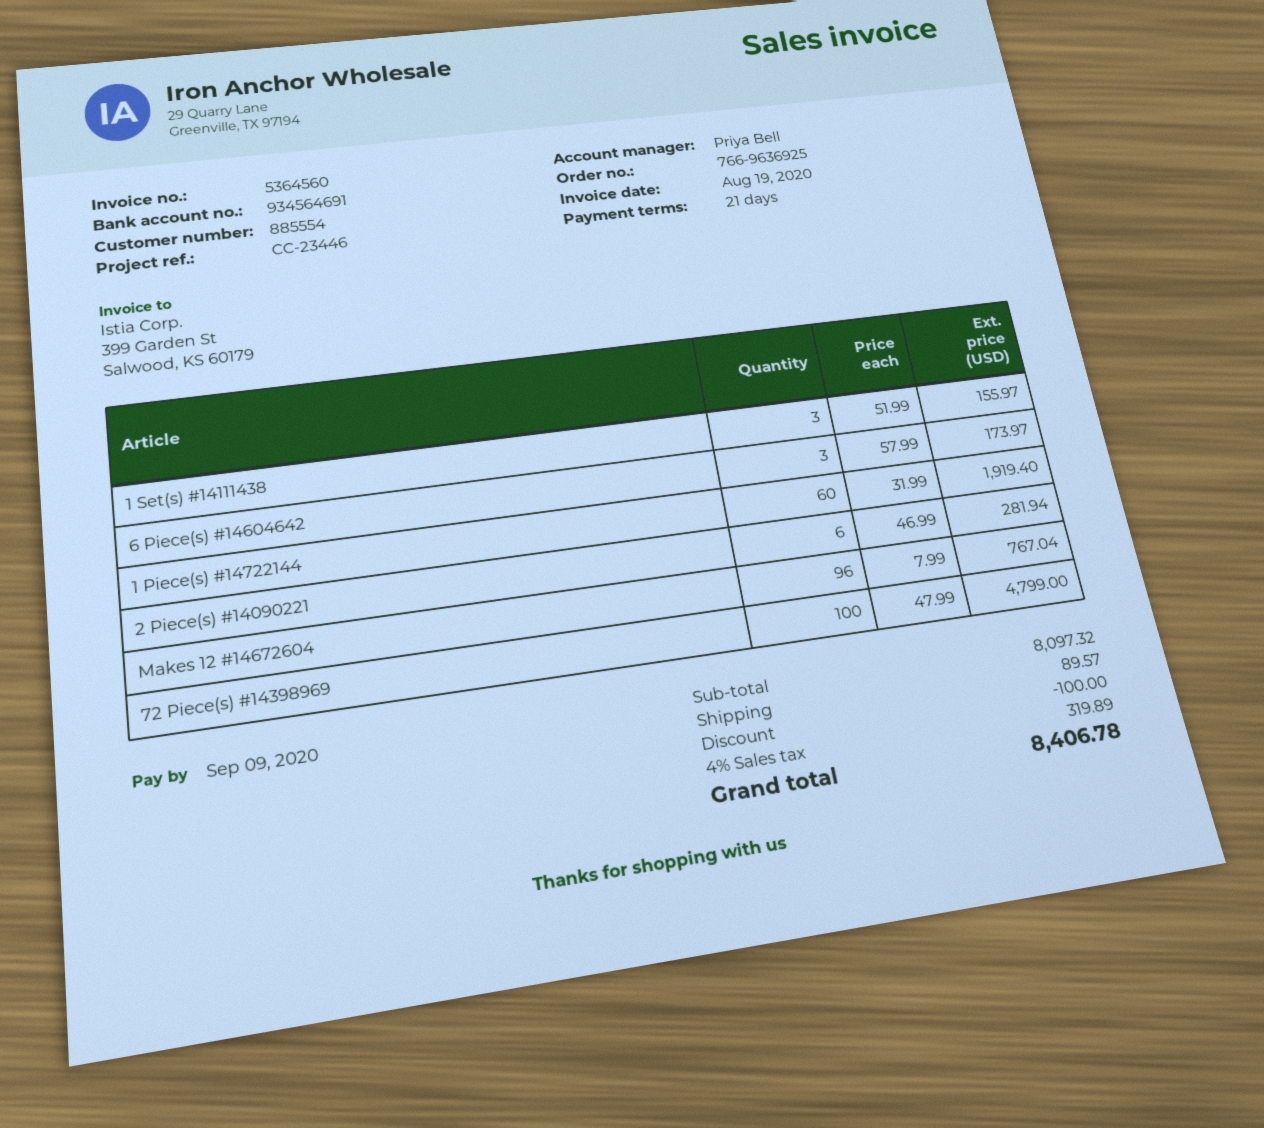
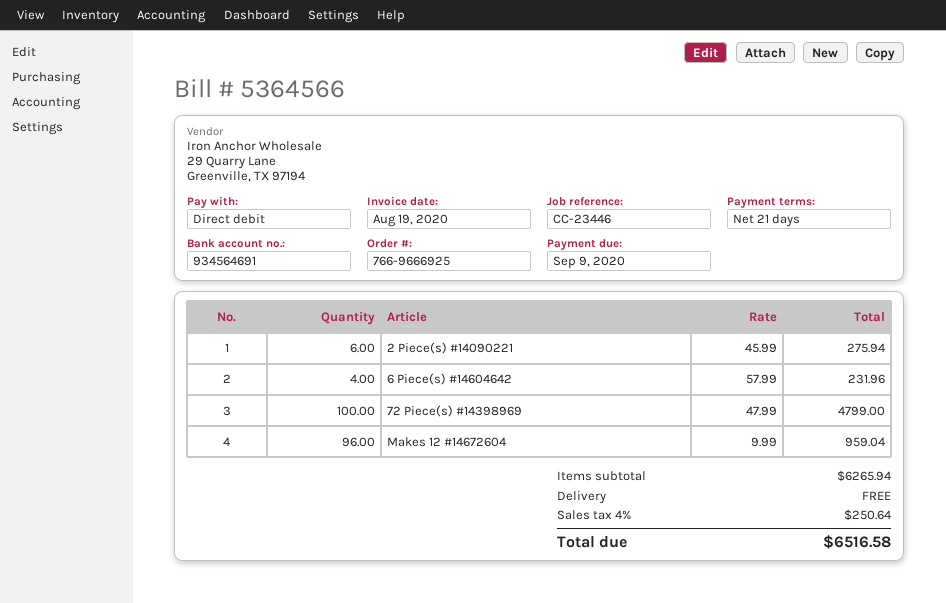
order number: 766-9636925 -> 766-9666925
invoice number: 5364560 -> 5364566
1 Set(s) #14111438: 3 x 51.99 = 155.97 -> none
6 Piece(s) #14604642: 3 x 57.99 = 173.97 -> 4 x 57.99 = 231.96
1 Piece(s) #14722144: 60 x 31.99 = 1919.40 -> none
2 Piece(s) #14090221: 6 x 46.99 = 281.94 -> 6 x 45.99 = 275.94
Makes 12 #14672604: 96 x 7.99 = 767.04 -> 96 x 9.99 = 959.04
subtotal: 8097.32 -> 6265.94
discount: 100.00 -> none
shipping: 89.57 -> 0.00
tax: 4% = 319.89 -> 4% = 250.64
total: 8406.78 -> 6516.58

